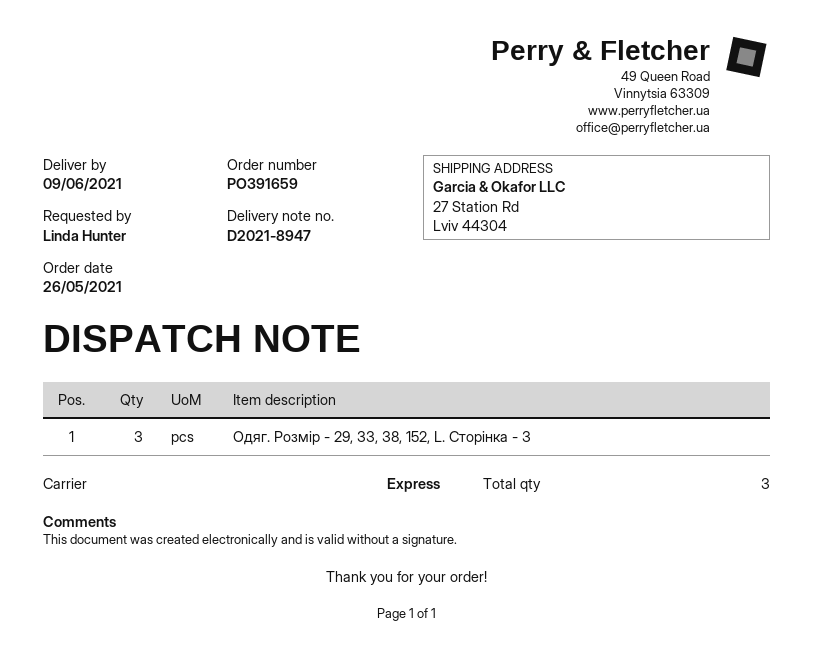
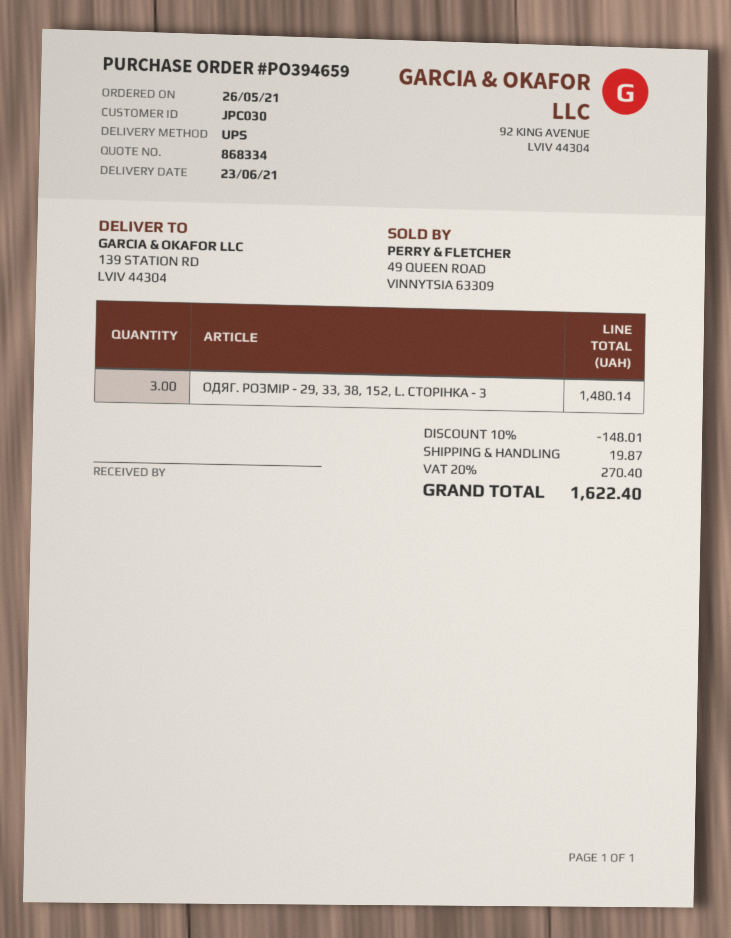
order number: PO391659 -> PO394659
delivery date: 2021-06-09 -> 2021-06-23
shipping method: express -> UPS
ship to: 27 Station Rd, Lviv 44304 -> 139 STATION RD, LVIV 44304

